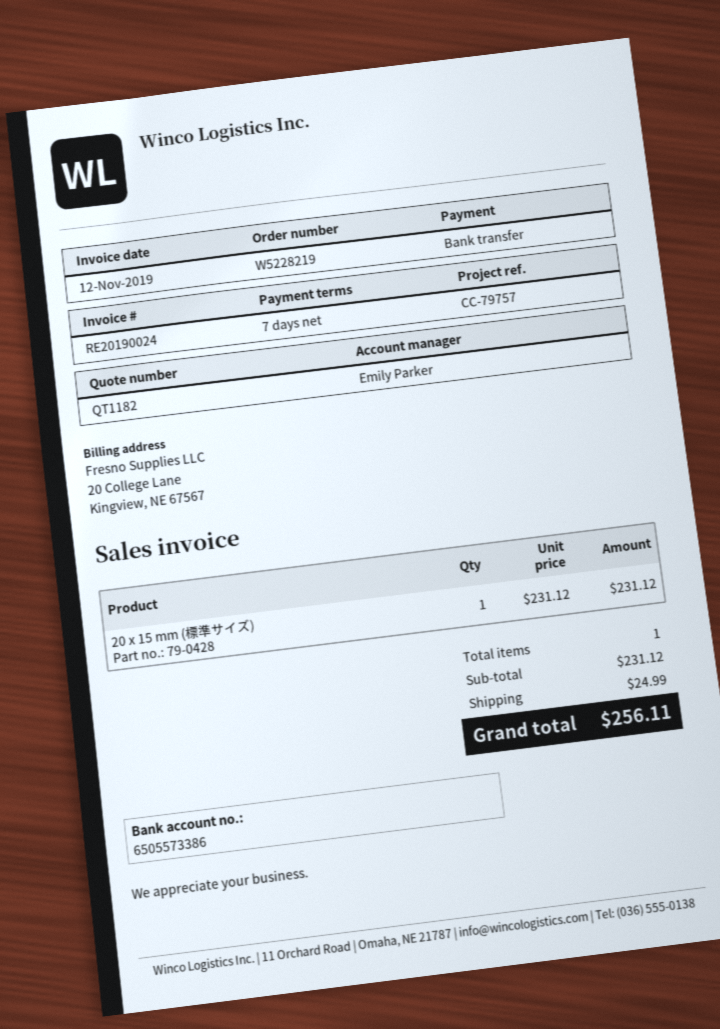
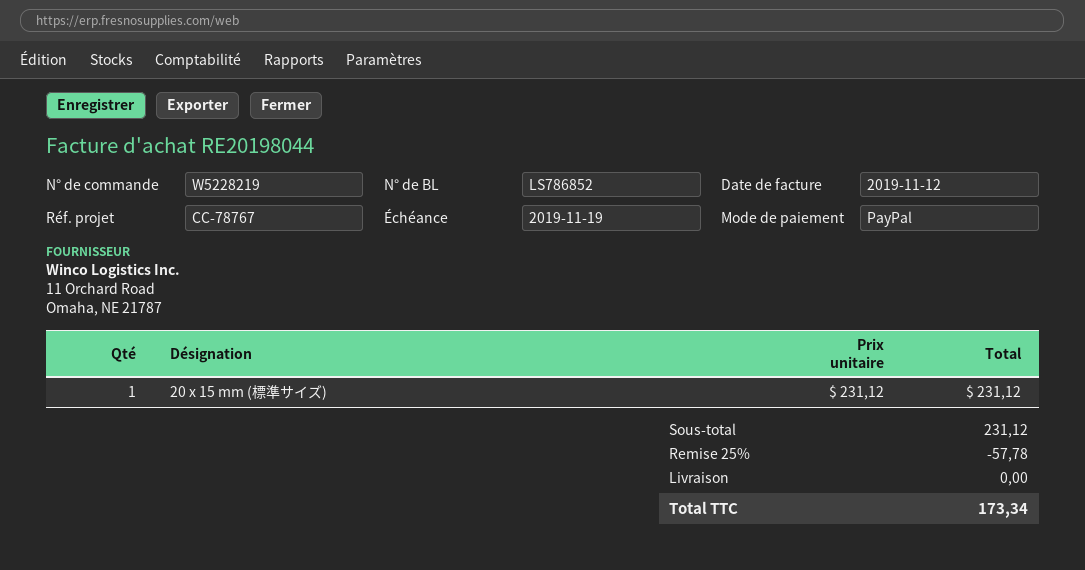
invoice number: RE20190024 -> RE20198044
reference: CC-79757 -> CC-78767
payment method: bank transfer -> PayPal
discount: none -> 25% = 57.78
shipping: 24.99 -> 0.00
total: 256.11 -> 173.34

